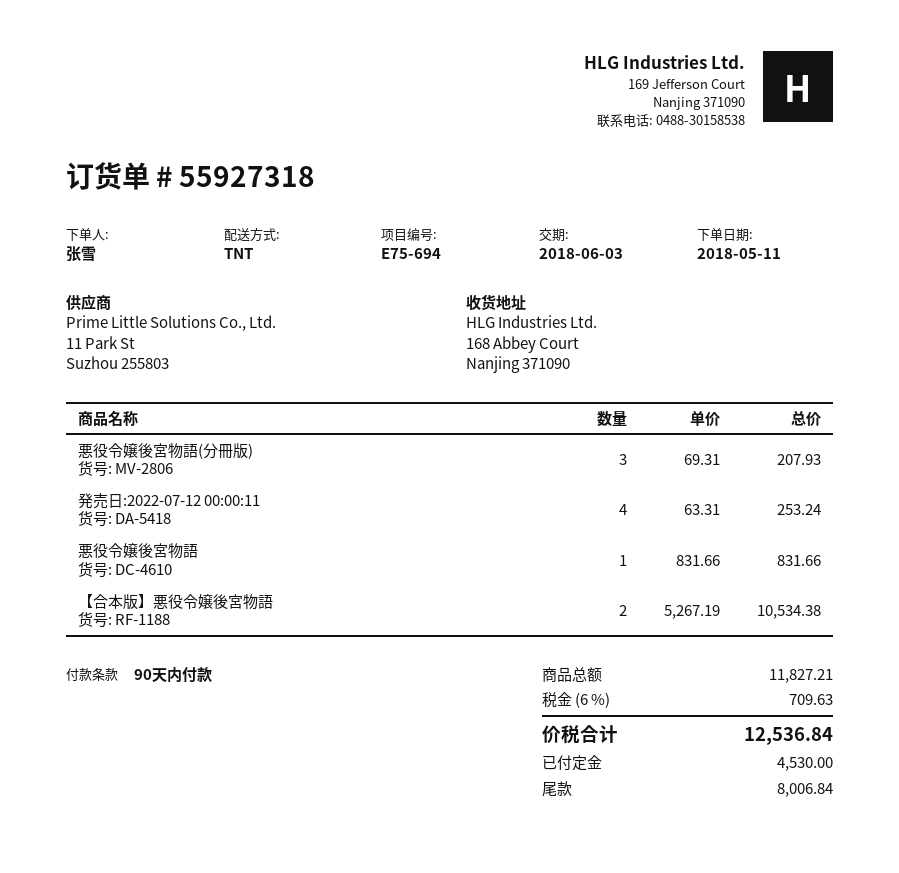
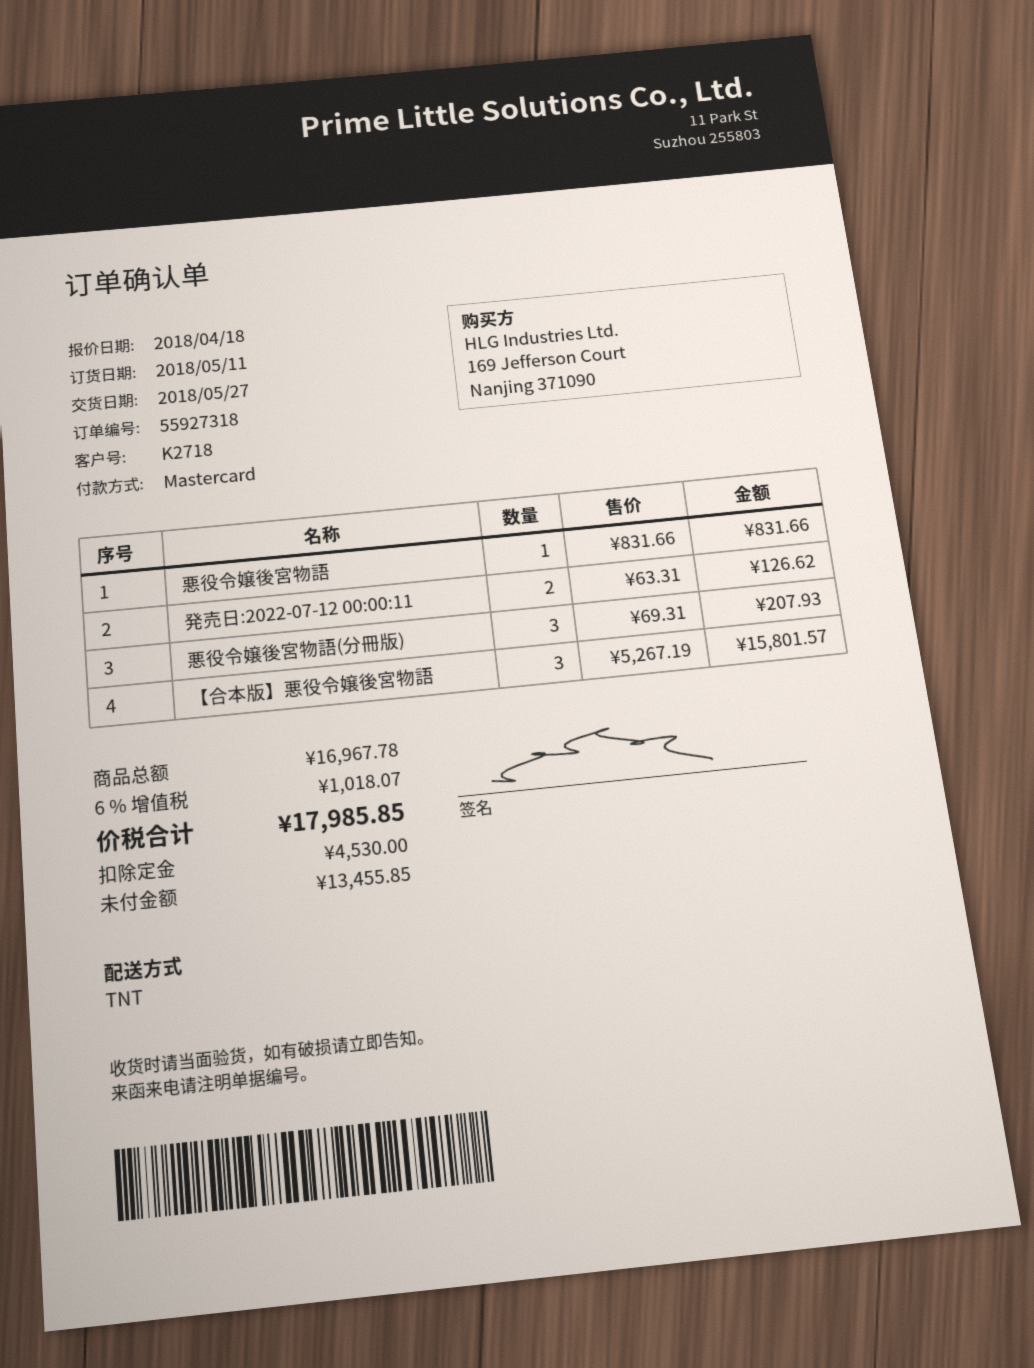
delivery date: 2018-06-03 -> 2018-05-27
発売日:2022-07-12 00:00:11: 4 x 63.31 = 253.24 -> 2 x 63.31 = 126.62
【合本版】悪役令嬢後宮物語: 2 x 5267.19 = 10534.38 -> 3 x 5267.19 = 15801.57
subtotal: 11827.21 -> 16967.78
tax: 6% = 709.63 -> 6% = 1018.07
total: 12536.84 -> 17985.85
balance: 8006.84 -> 13455.85

